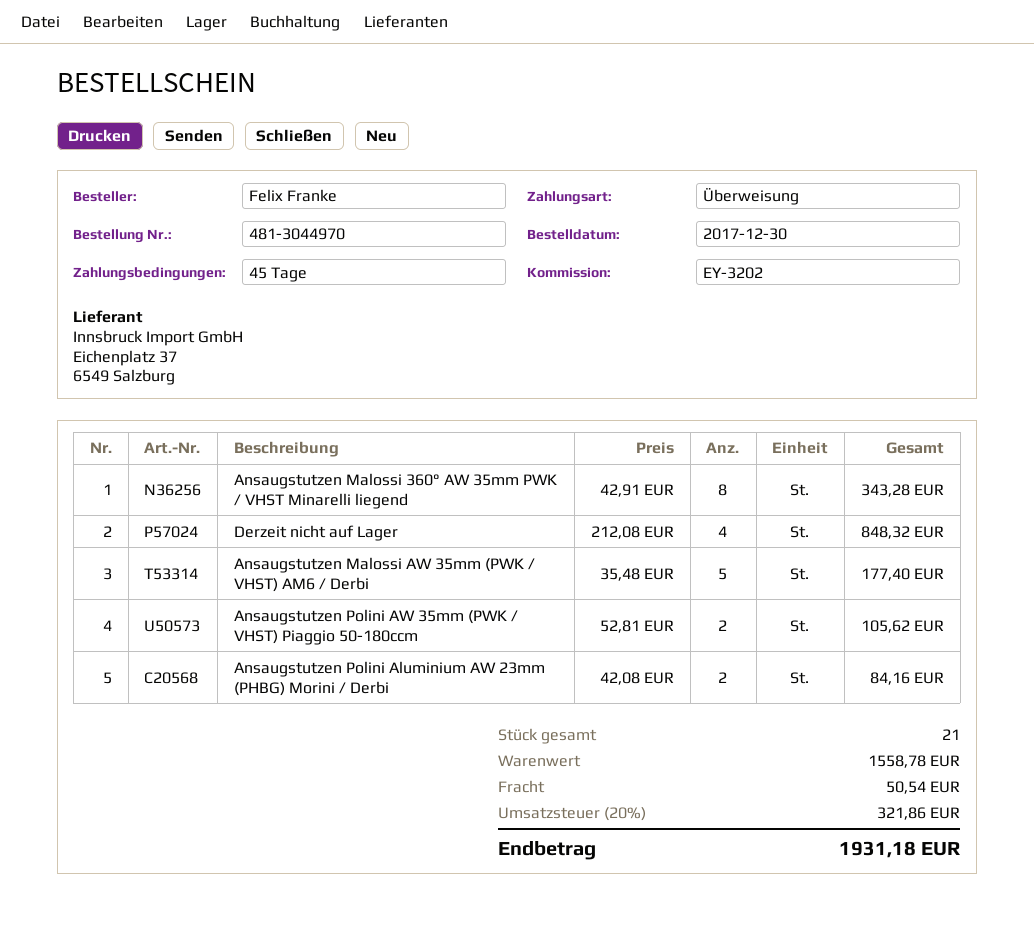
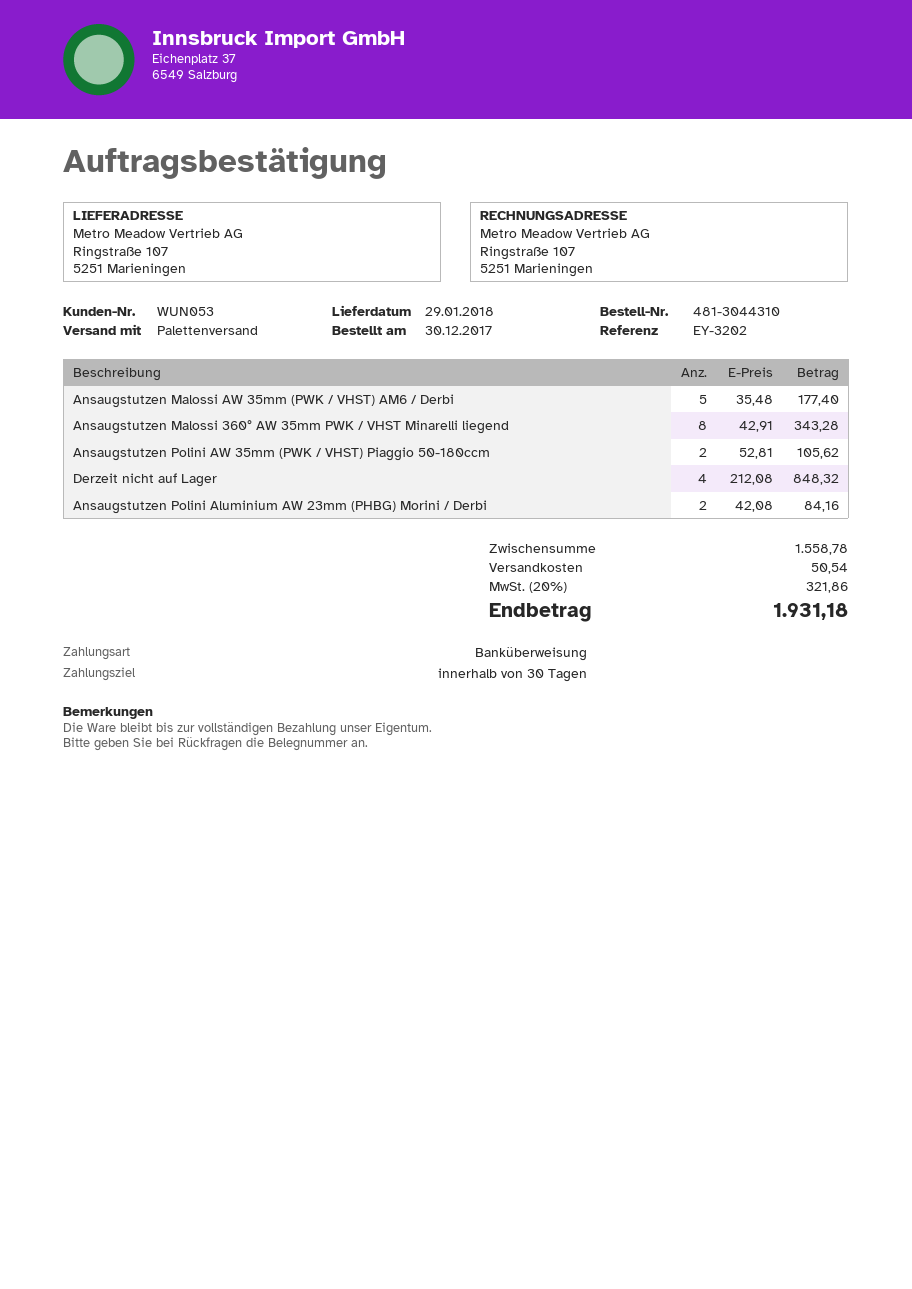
order number: 481-3044970 -> 481-3044310
payment terms: 45 days -> 30 days

